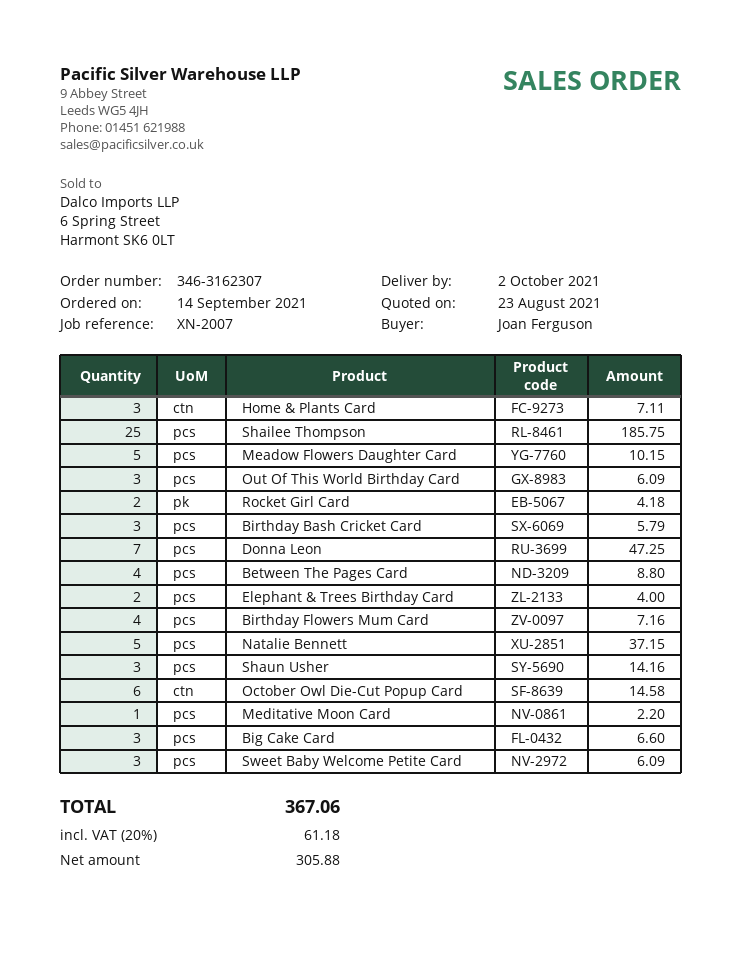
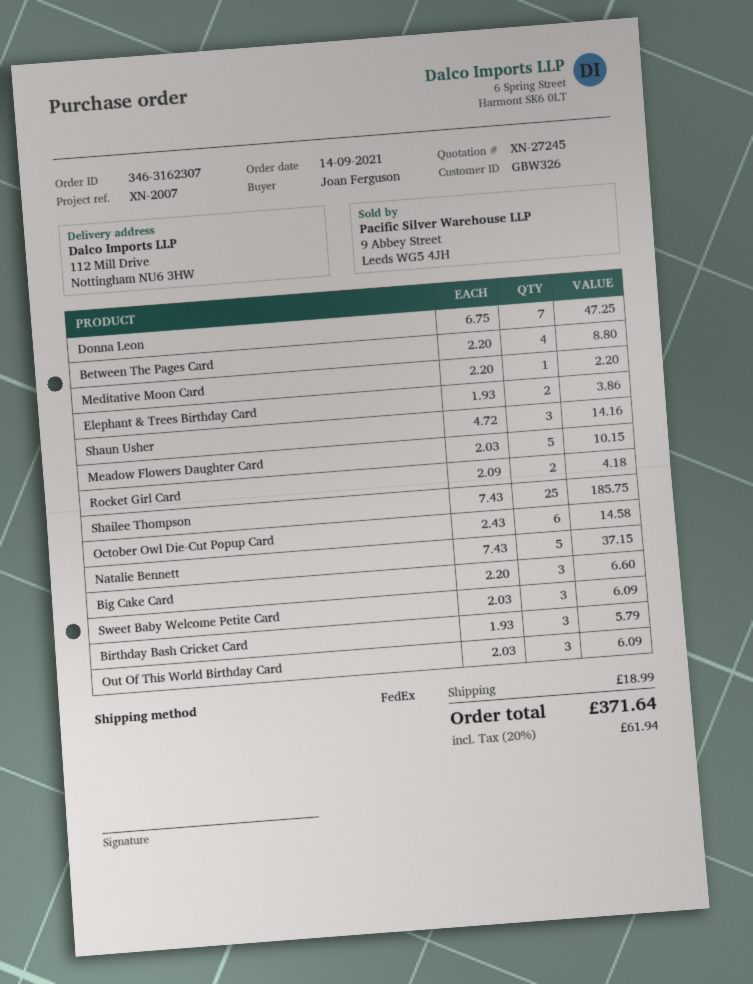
Home & Plants Card: 3 for 7.11 -> none
Elephant & Trees Birthday Card: 2 for 4.00 -> 2 for 3.86
Birthday Flowers Mum Card: 4 for 7.16 -> none
shipping: none -> 18.99
tax: 20% = 61.18 -> 20% = 61.94
total: 367.06 -> 371.64

